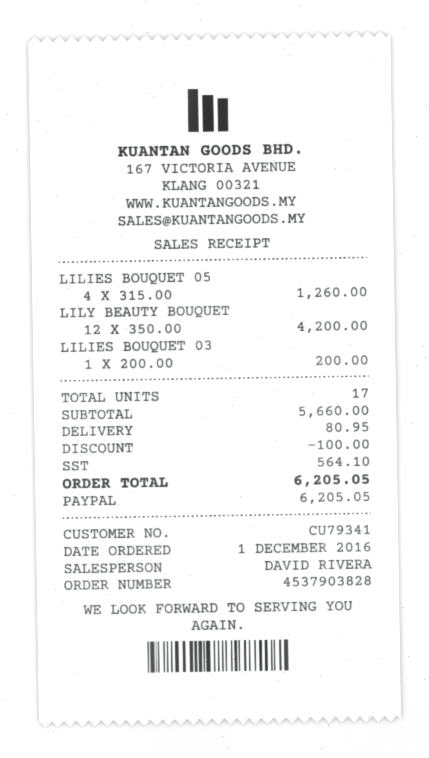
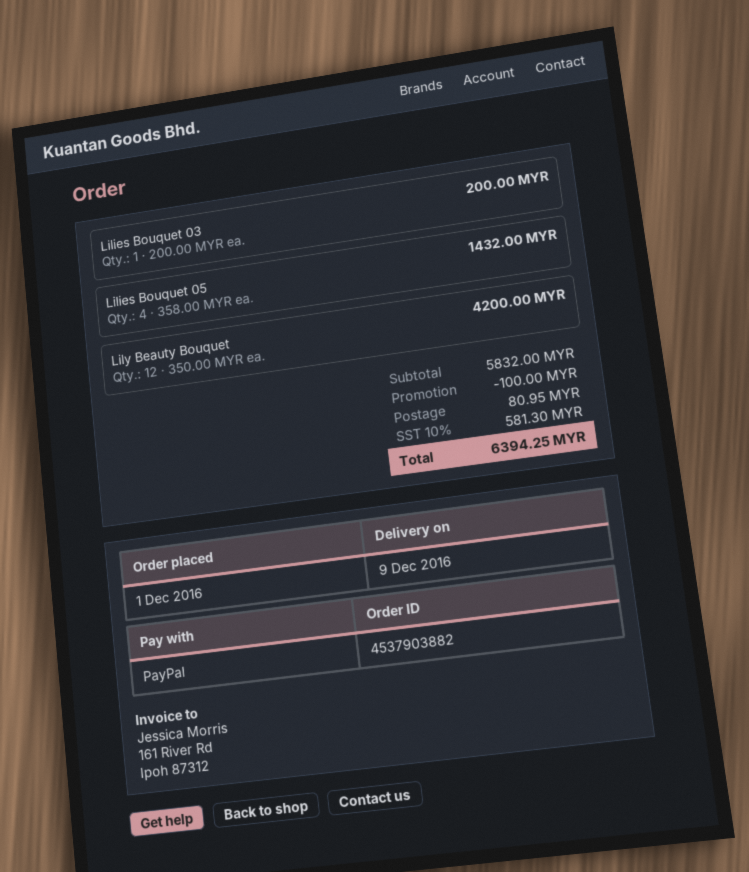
order number: 4537903828 -> 4537903882
LILIES BOUQUET 05: 4 x 315.00 = 1260.00 -> 4 x 358.00 = 1432.00
subtotal: 5660.00 -> 5832.00
tax: 564.10 -> 581.30
total: 6205.05 -> 6394.25

